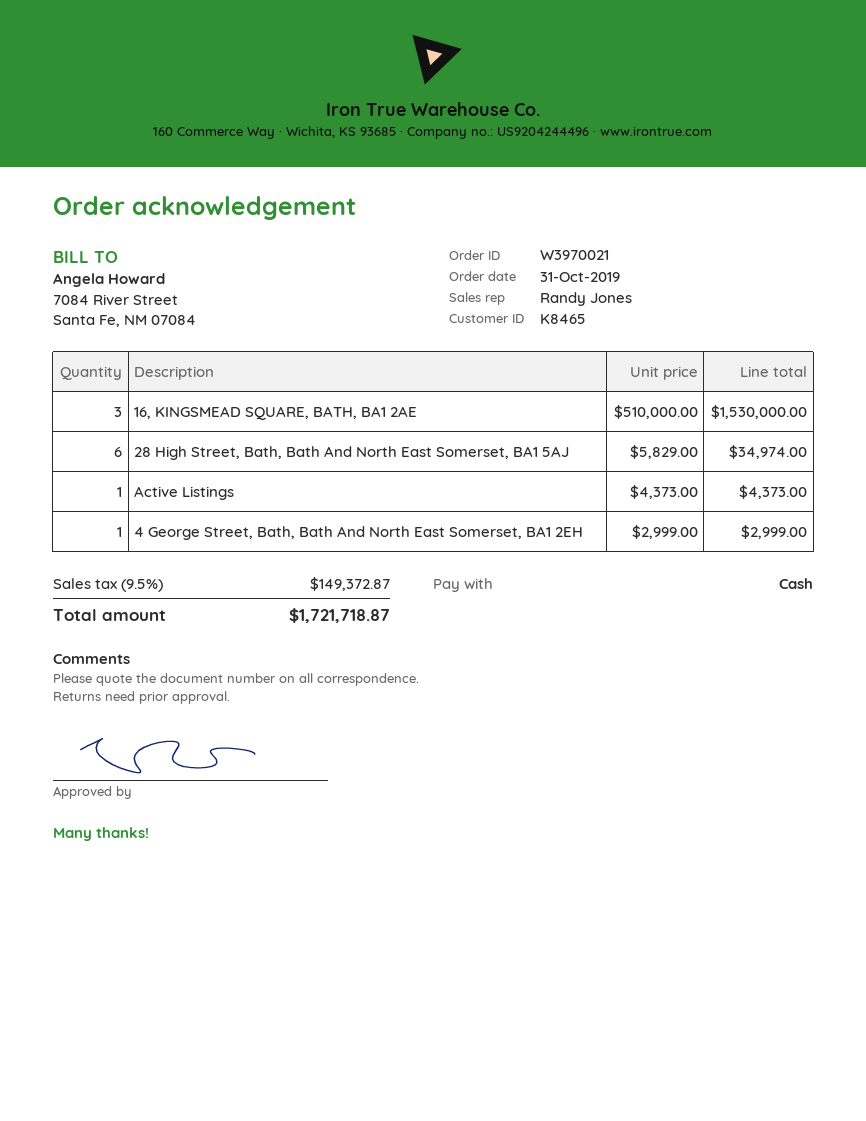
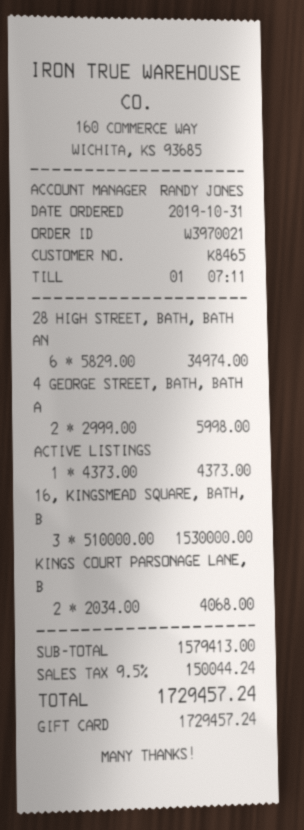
payment method: cash -> gift card
4 George Street, Bath, Bath And North East Somerset, BA1 2EH: 1 x 2999.00 = 2999.00 -> 2 x 2999.00 = 5998.00
KINGS COURT PARSONAGE LANE, B: none -> 2 x 2034.00 = 4068.00
tax: 9.5% = 149372.87 -> 9.5% = 150044.24
total: 1721718.87 -> 1729457.24

